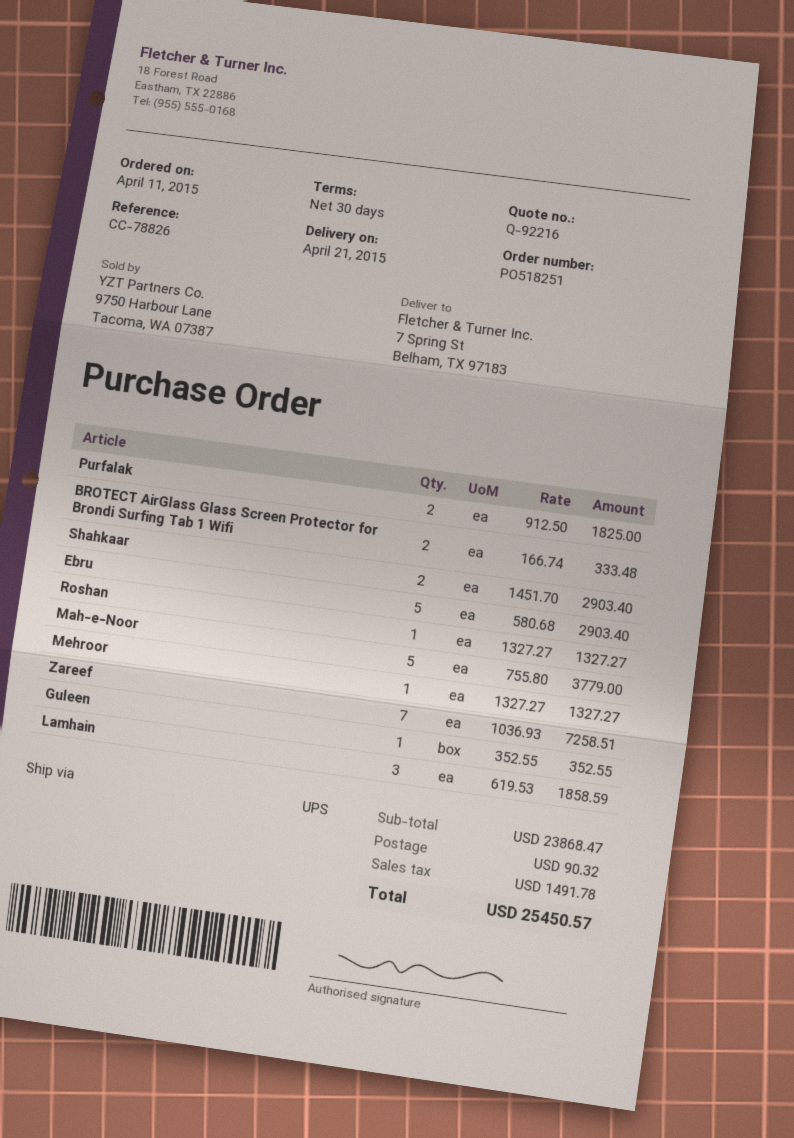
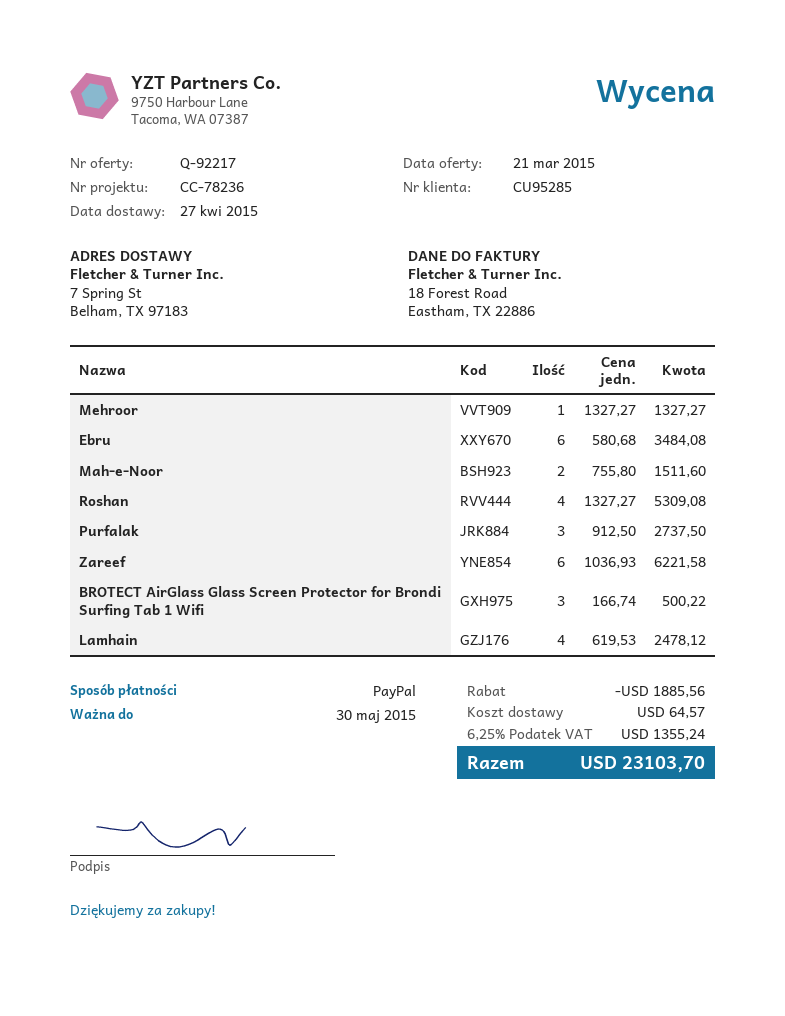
quote number: Q-92216 -> Q-92217
delivery date: 2015-04-21 -> 2015-04-27
reference: CC-78826 -> CC-78236
Purfalak: 2 x 912.50 = 1825.00 -> 3 x 912.50 = 2737.50
BROTECT AirGlass Glass Screen Protector for Brondi Surfing Tab 1 Wifi: 2 x 166.74 = 333.48 -> 3 x 166.74 = 500.22
Shahkaar: 2 x 1451.70 = 2903.40 -> none
Ebru: 5 x 580.68 = 2903.40 -> 6 x 580.68 = 3484.08
Roshan: 1 x 1327.27 = 1327.27 -> 4 x 1327.27 = 5309.08
Mah-e-Noor: 5 x 755.80 = 3779.00 -> 2 x 755.80 = 1511.60
Zareef: 7 x 1036.93 = 7258.51 -> 6 x 1036.93 = 6221.58
Guleen: 1 x 352.55 = 352.55 -> none
Lamhain: 3 x 619.53 = 1858.59 -> 4 x 619.53 = 2478.12
discount: none -> 1885.56
shipping: 90.32 -> 64.57
tax: 1491.78 -> 1355.24
total: 25450.57 -> 23103.70

